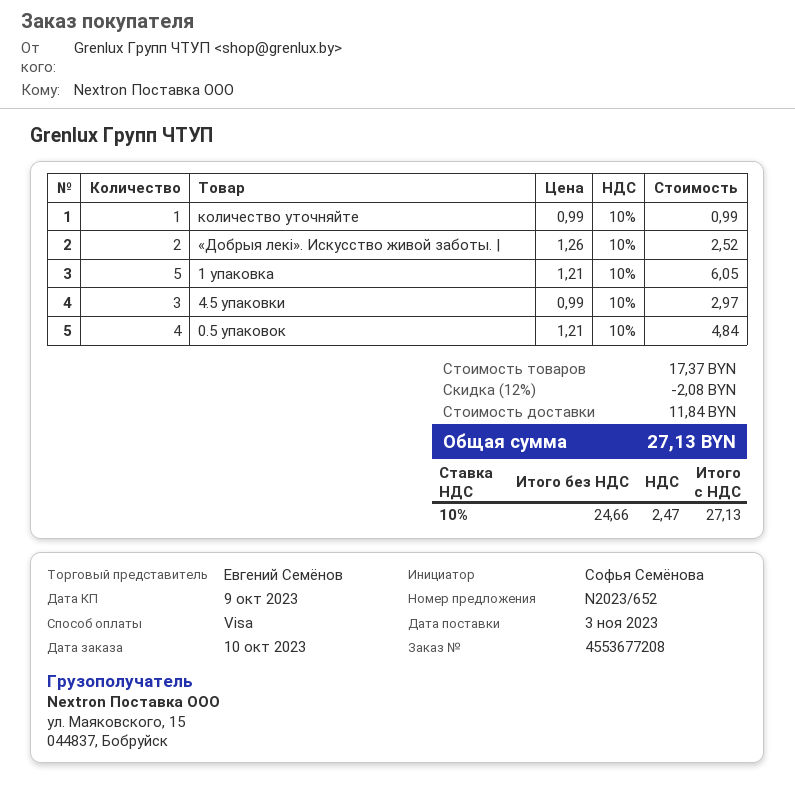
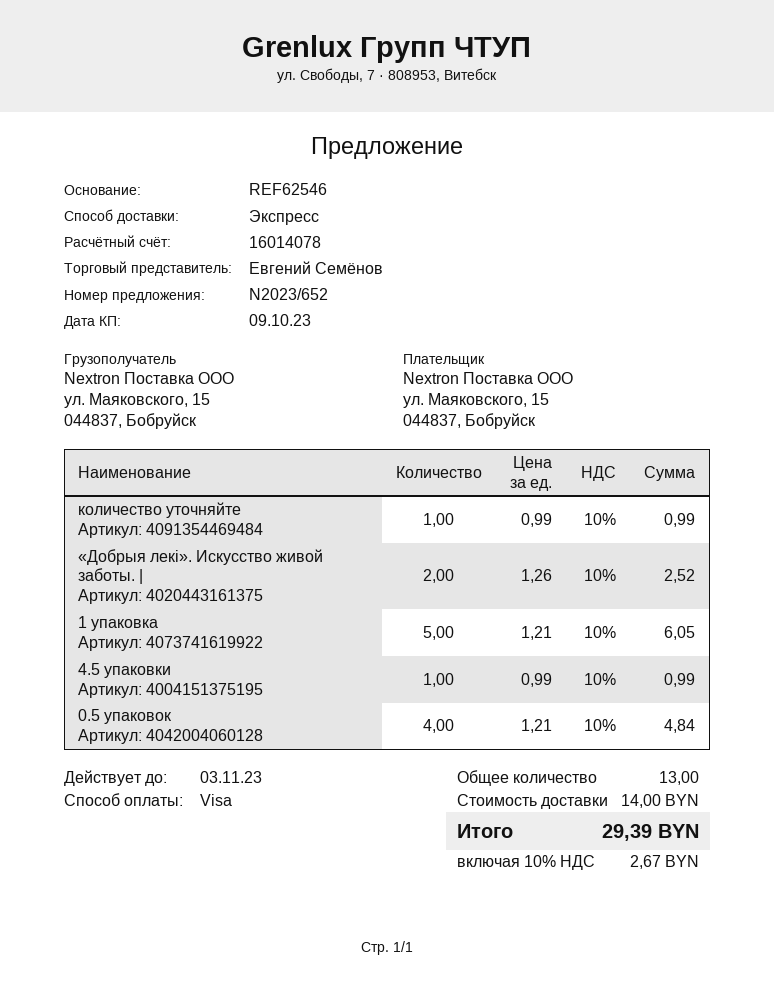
4.5 упаковки: 3 x 0.99 = 2.97 -> 1 x 0.99 = 0.99
discount: 12% = 2.08 -> none
shipping: 11.84 -> 14.00
tax: 10% = 2.47 -> 10% = 2.67
total: 27.13 -> 29.39

